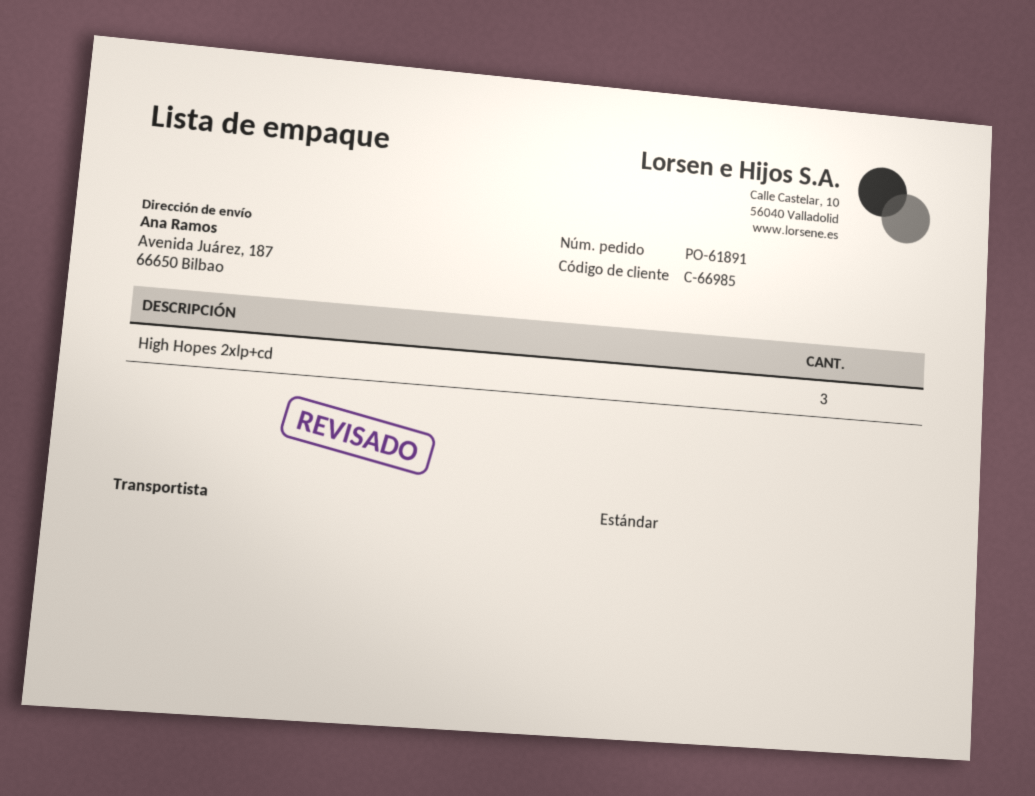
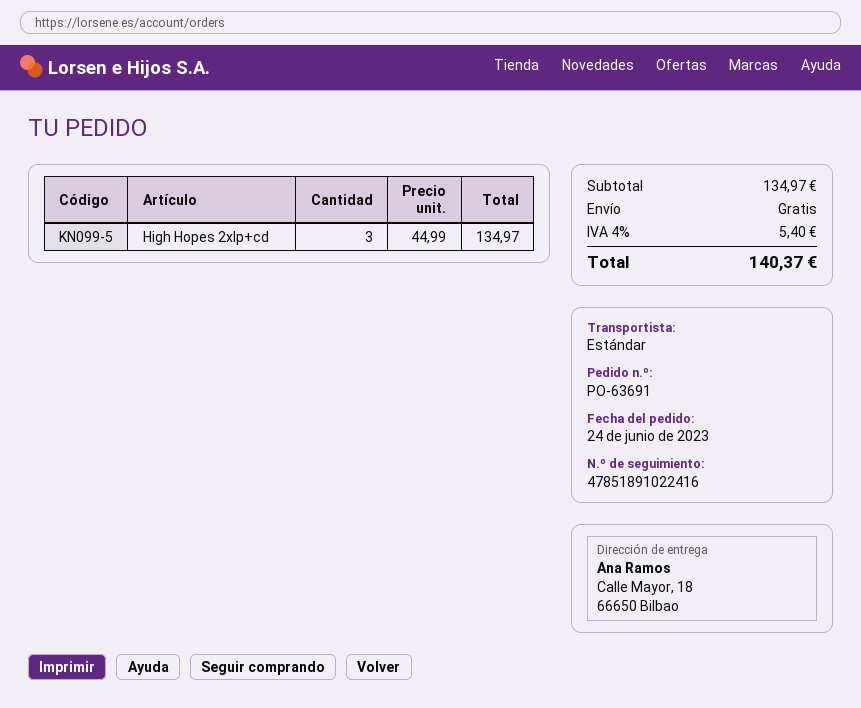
order number: PO-61891 -> PO-63691
ship to: Avenida Juárez, 187, 66650 Bilbao -> Calle Mayor, 18, 66650 Bilbao

